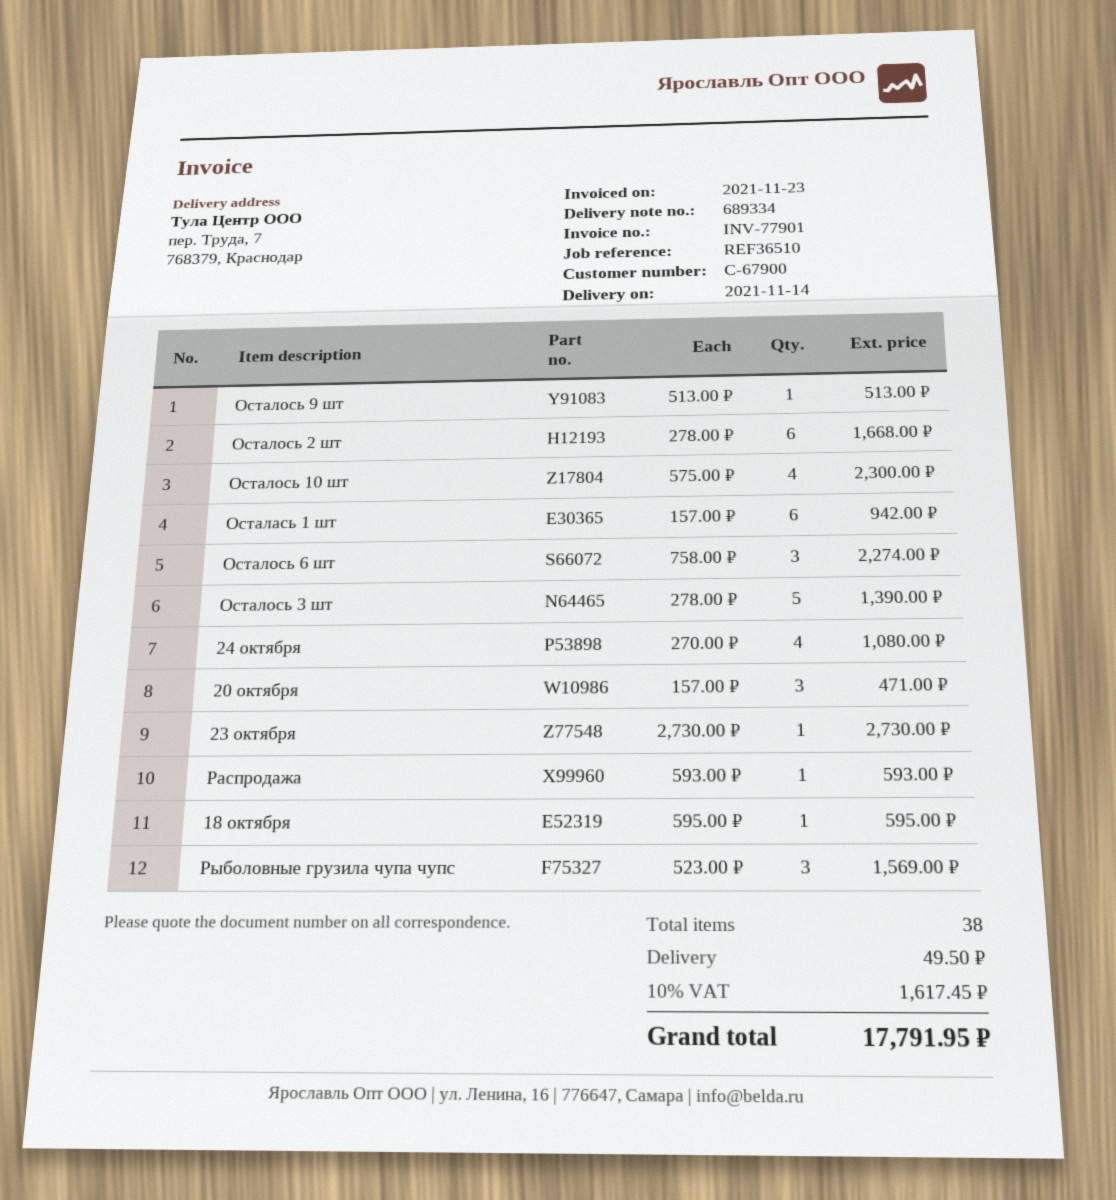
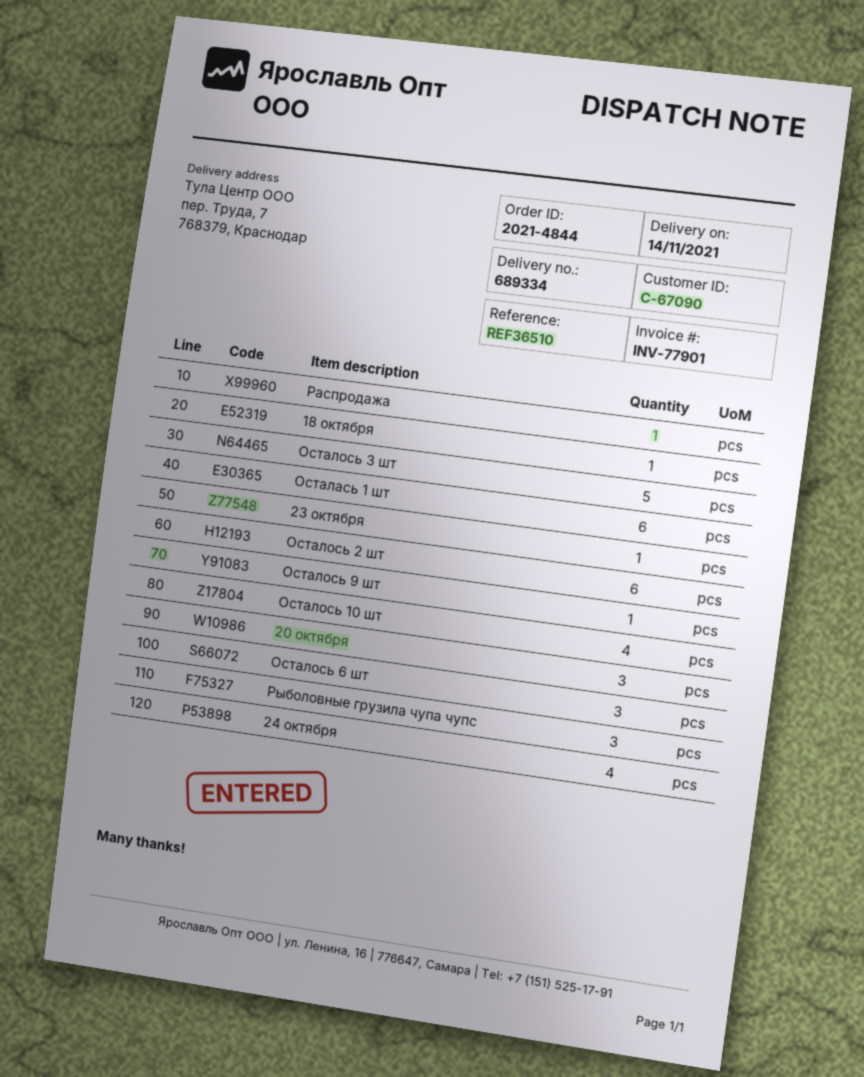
customer number: C-67900 -> C-67090

